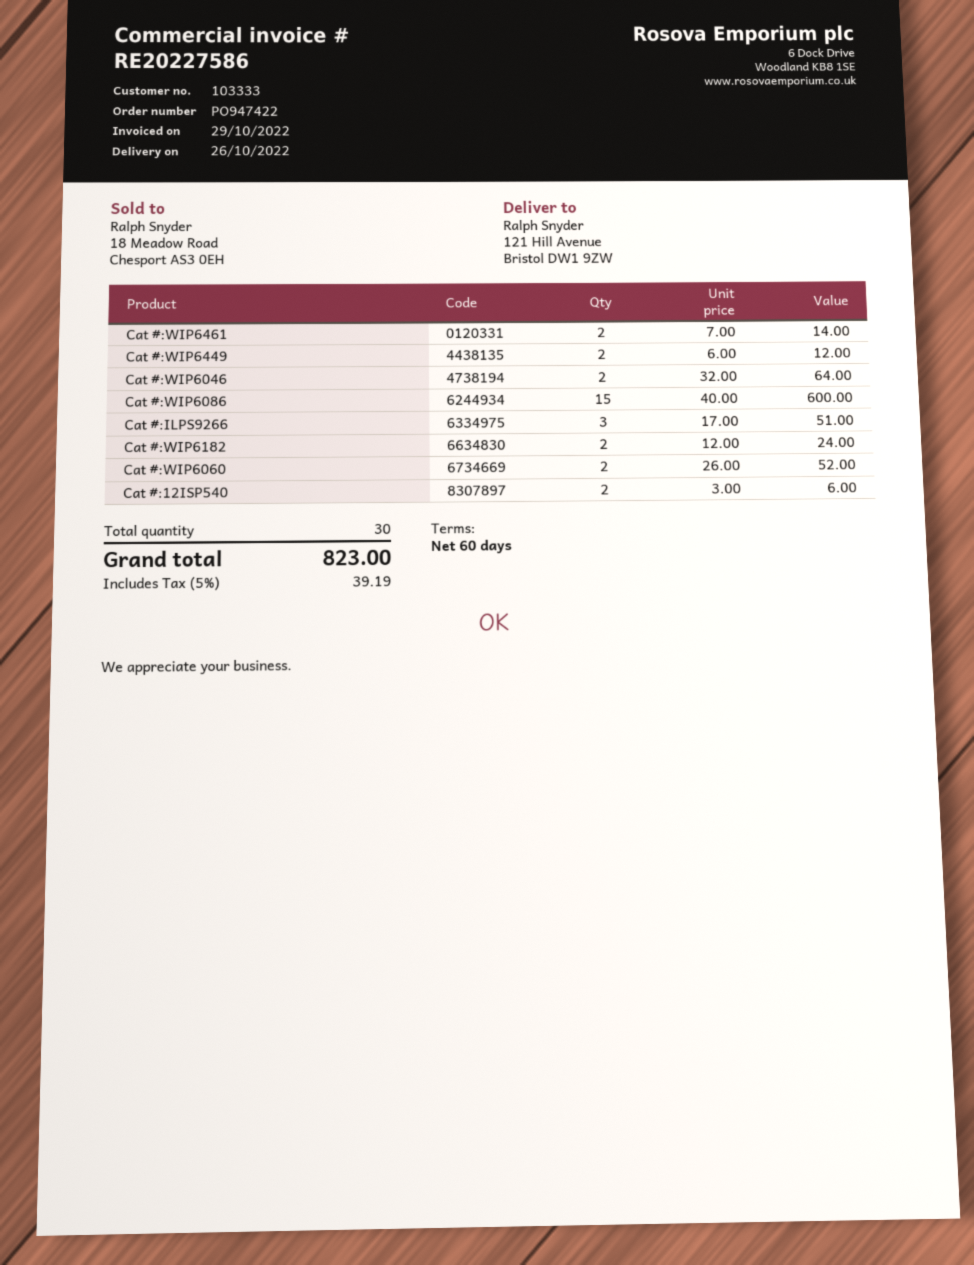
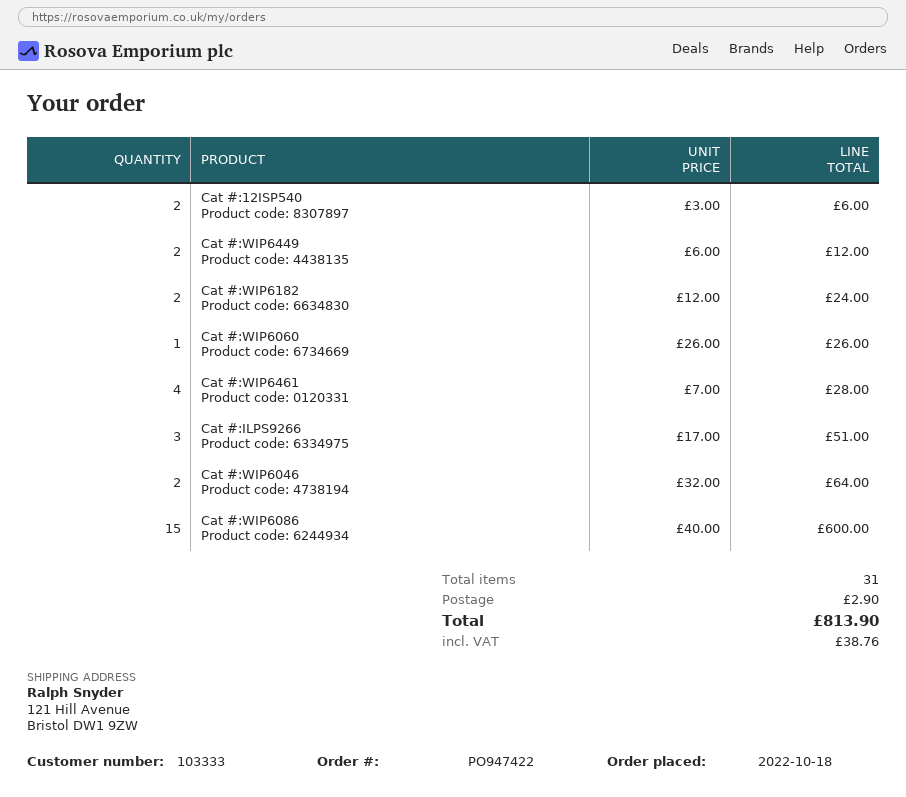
Cat #:WIP6461: 2 x 7.00 = 14.00 -> 4 x 7.00 = 28.00
Cat #:WIP6060: 2 x 26.00 = 52.00 -> 1 x 26.00 = 26.00
total quantity: 30 -> 31
shipping: none -> 2.90
tax: 39.19 -> 38.76
total: 823.00 -> 813.90

